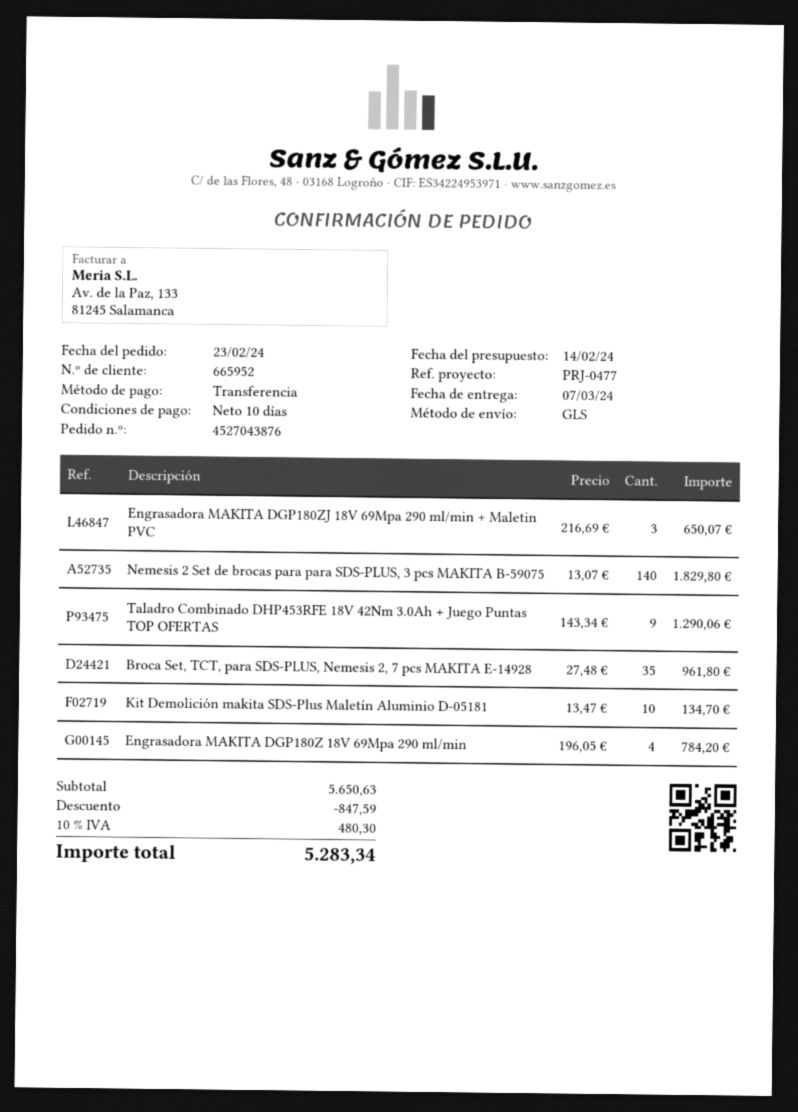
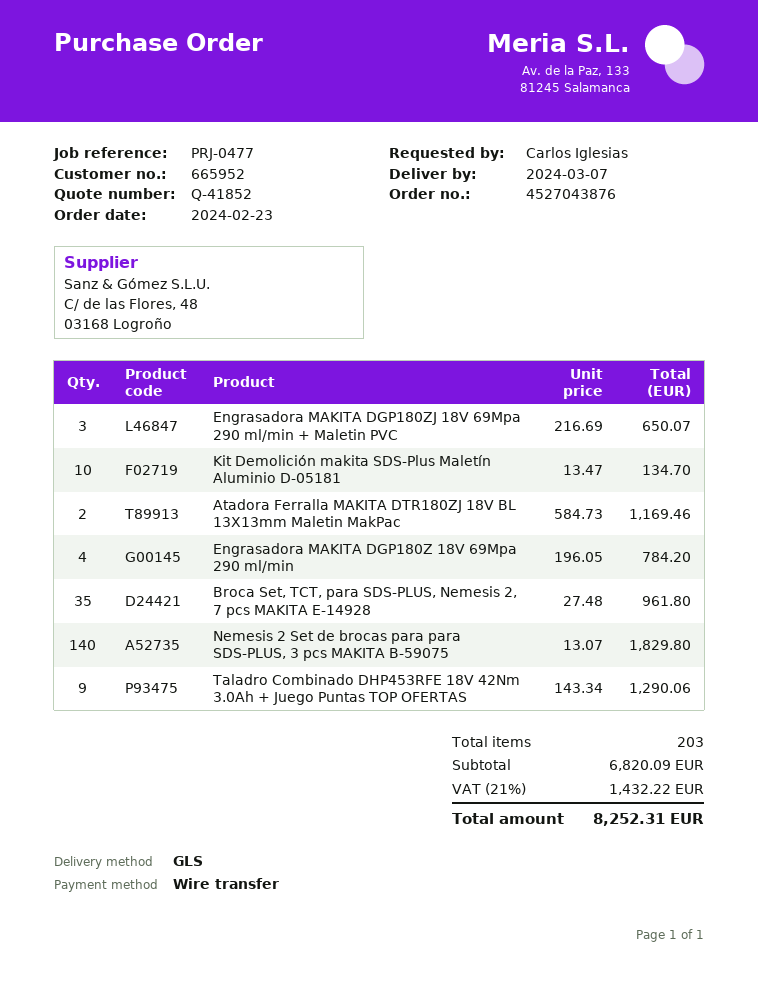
Atadora Ferralla MAKITA DTR180ZJ 18V BL 13X13mm Maletin MakPac: none -> 2 x 584.73 = 1169.46
subtotal: 5650.63 -> 6820.09
discount: 847.59 -> none
tax: 10% = 480.30 -> 21% = 1432.22
total: 5283.34 -> 8252.31

